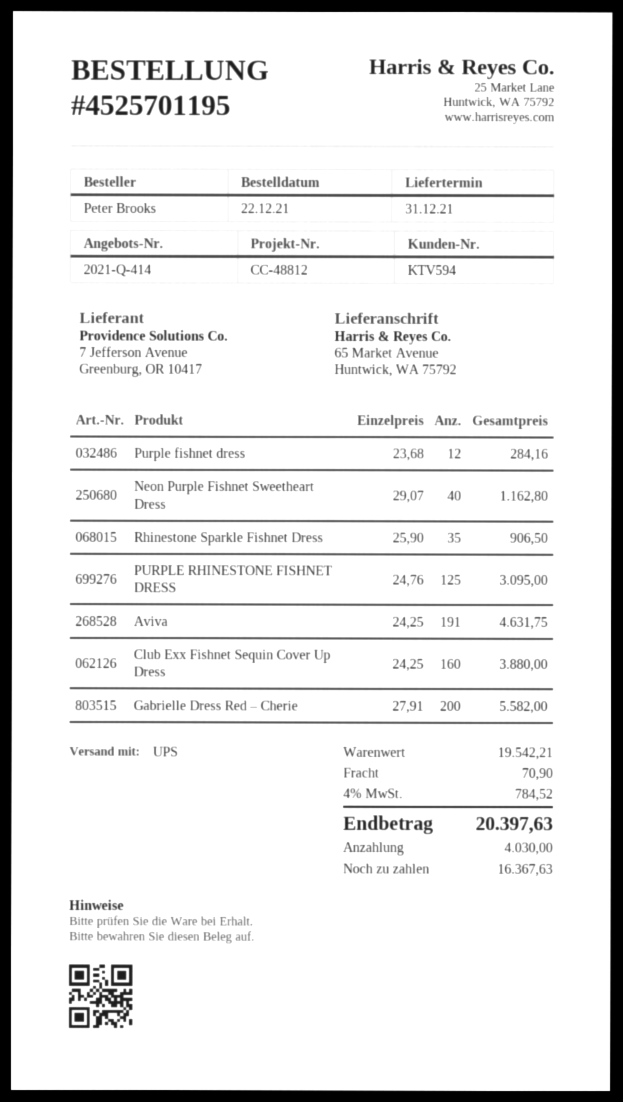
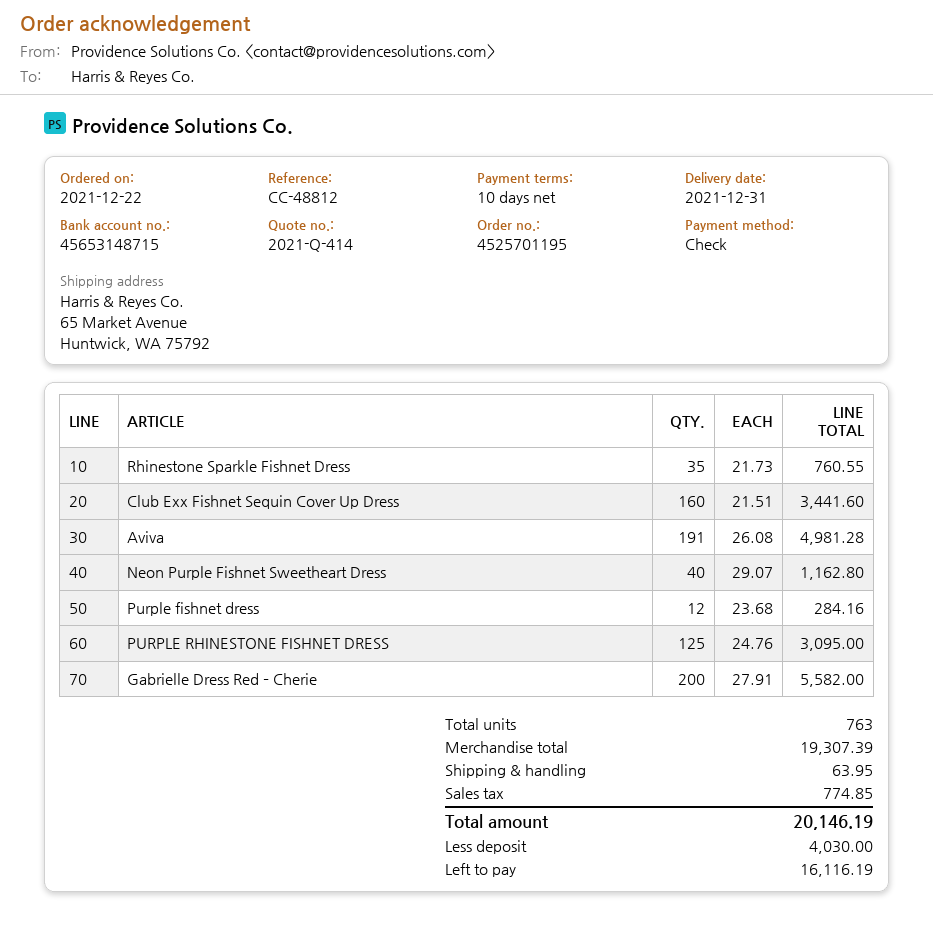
Rhinestone Sparkle Fishnet Dress: 35 x 25.90 = 906.50 -> 35 x 21.73 = 760.55
Aviva: 191 x 24.25 = 4631.75 -> 191 x 26.08 = 4981.28
Club Exx Fishnet Sequin Cover Up Dress: 160 x 24.25 = 3880.00 -> 160 x 21.51 = 3441.60
subtotal: 19542.21 -> 19307.39
shipping: 70.90 -> 63.95
tax: 784.52 -> 774.85
total: 20397.63 -> 20146.19
balance: 16367.63 -> 16116.19

